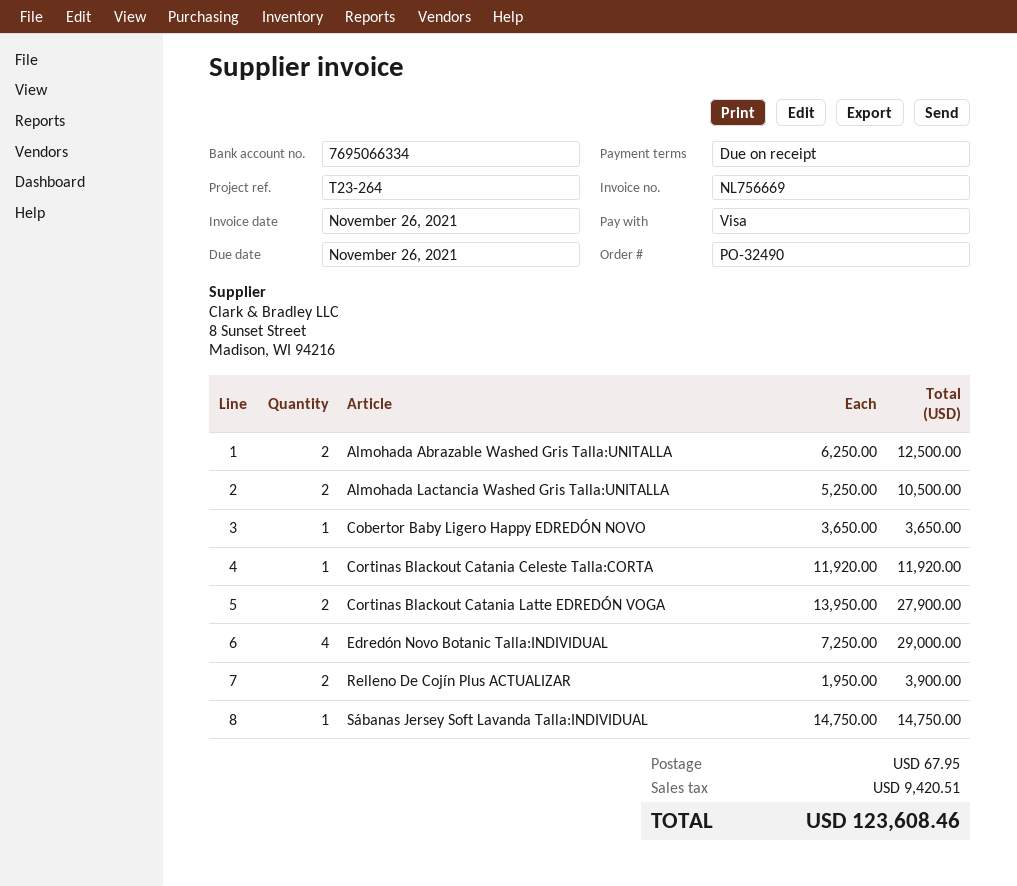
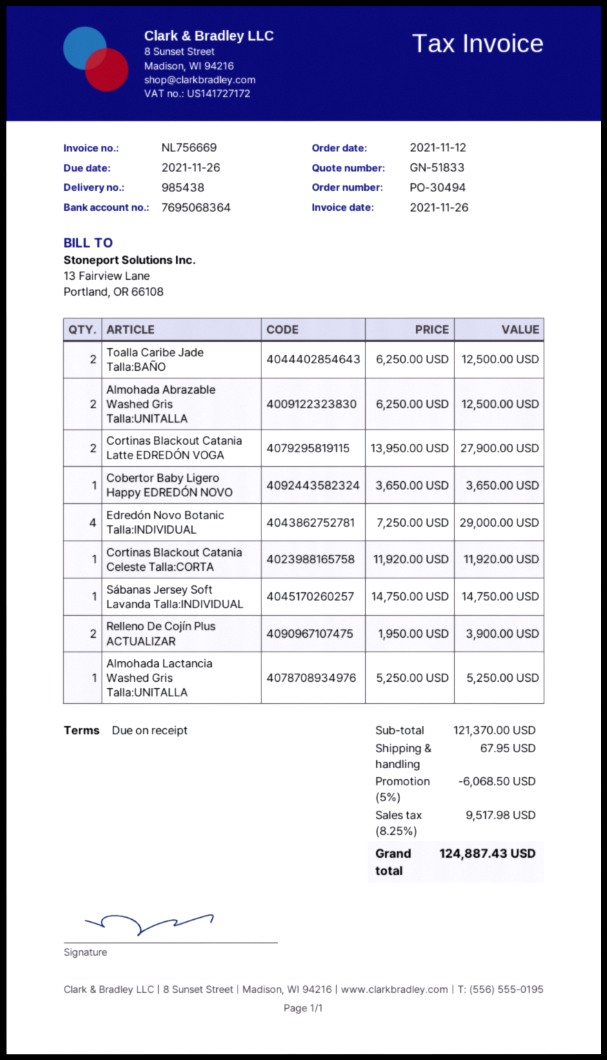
order number: PO-32490 -> PO-30494
bank account: 7695066334 -> 7695068364
Almohada Lactancia Washed Gris Talla:UNITALLA: 2 x 5250.00 = 10500.00 -> 1 x 5250.00 = 5250.00
Toalla Caribe Jade Talla:BAÑO: none -> 2 x 6250.00 = 12500.00
discount: none -> 5% = 6068.50
tax: 9420.51 -> 9517.98
total: 123608.46 -> 124887.43

